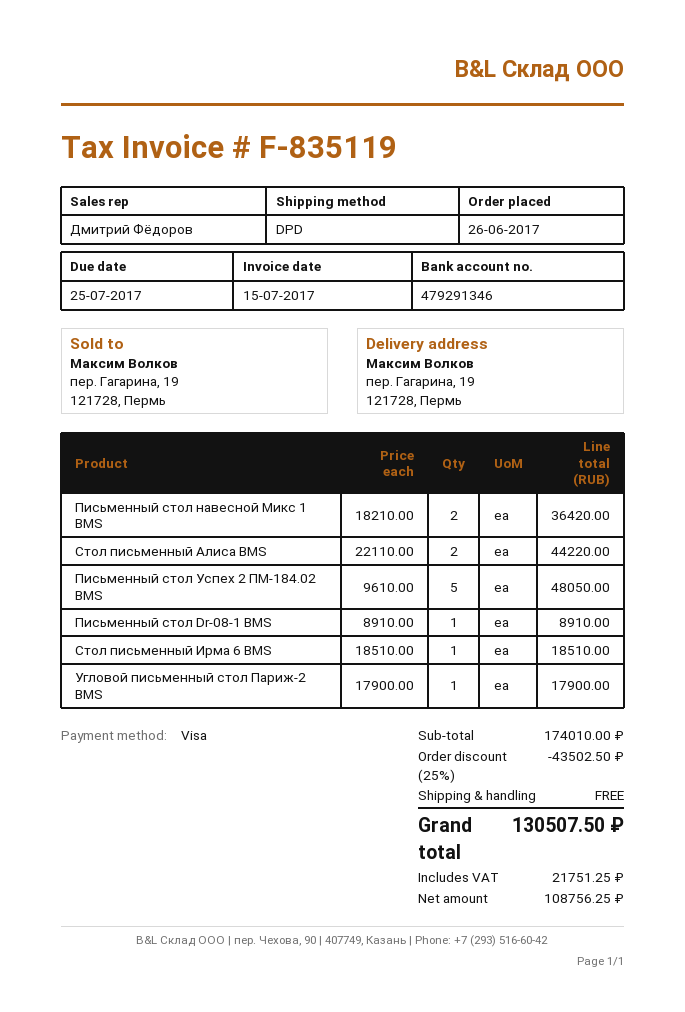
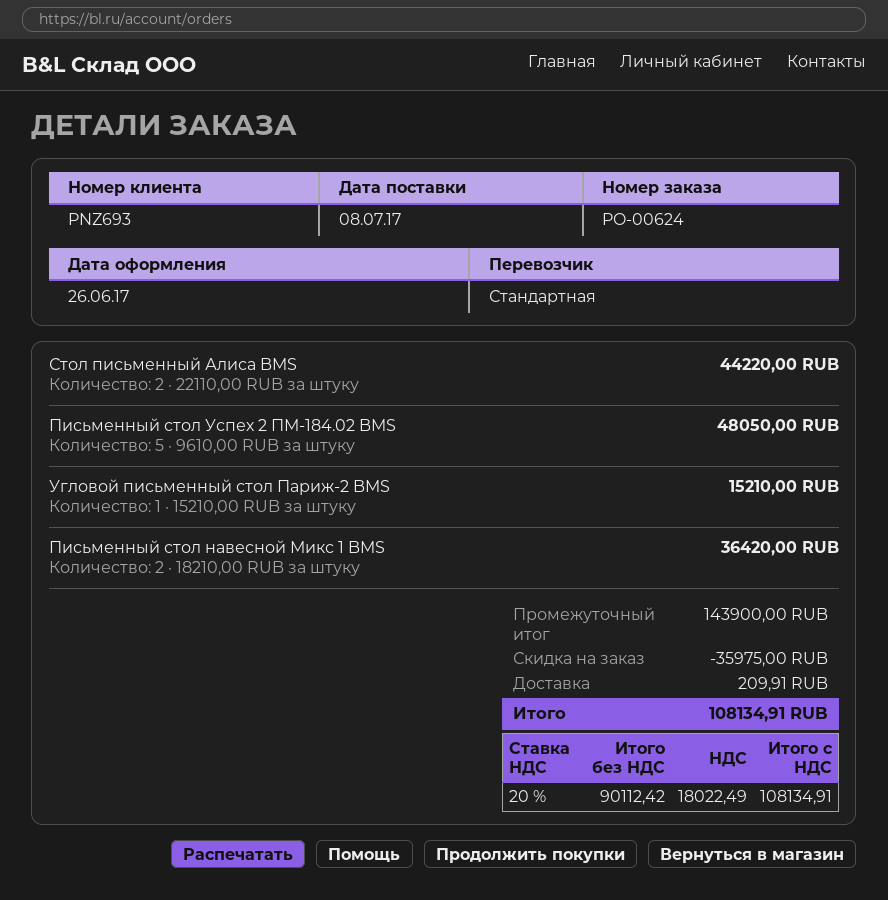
shipping method: DPD -> standard
Письменный стол Dr-08-1 BMS: 1 x 8910.00 = 8910.00 -> none
Стол письменный Ирма 6 BMS: 1 x 18510.00 = 18510.00 -> none
Угловой письменный стол Париж-2 BMS: 1 x 17900.00 = 17900.00 -> 1 x 15210.00 = 15210.00
subtotal: 174010.00 -> 143900.00
discount: 43502.50 -> 35975.00
shipping: 0.00 -> 209.91
net: 108756.25 -> 90112.42
tax: 21751.25 -> 18022.49
total: 130507.50 -> 108134.91

